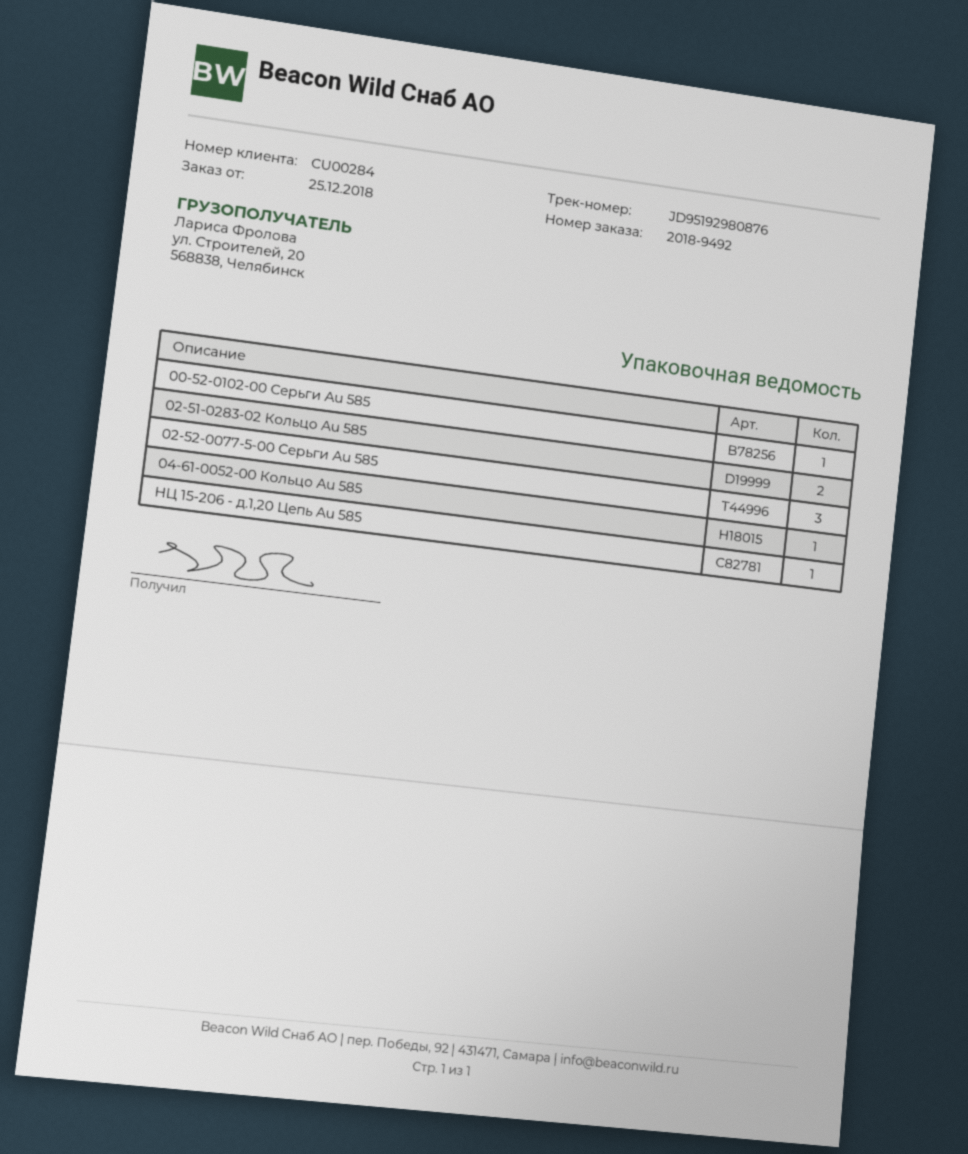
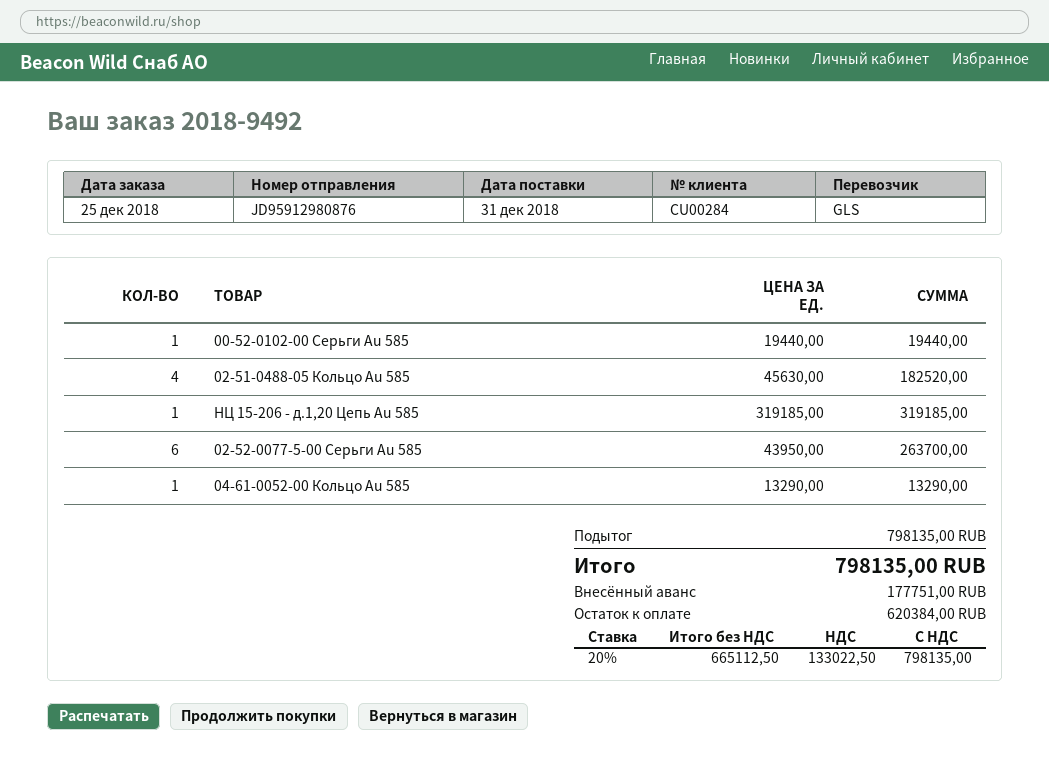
tracking number: JD95192980876 -> JD95912980876
02-51-0283-02 Кольцо Au 585: 2 -> none
02-52-0077-5-00 Серьги Au 585: 3 -> 6
02-51-0488-05 Кольцо Au 585: none -> 4

